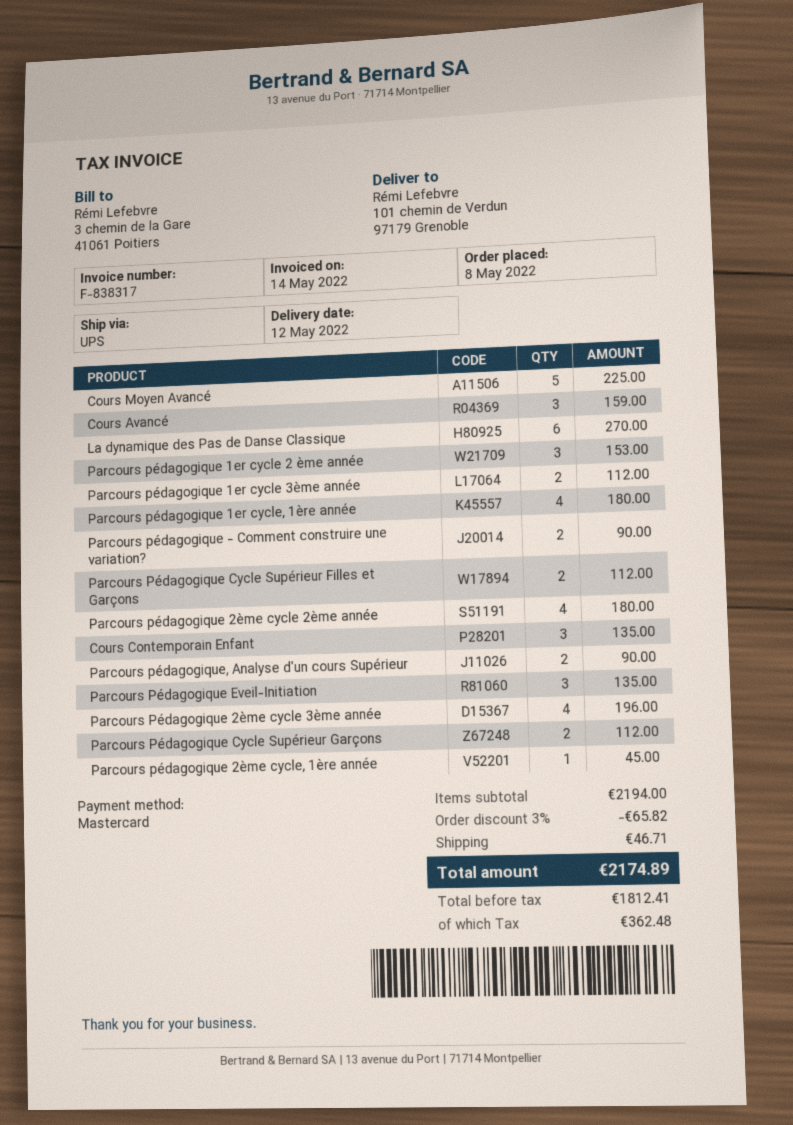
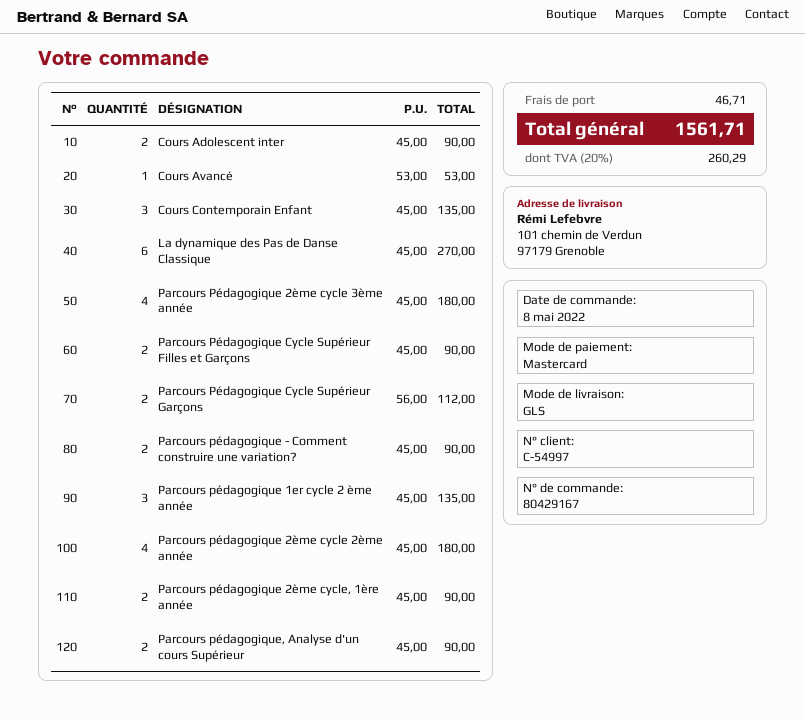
shipping method: UPS -> GLS
Cours Moyen Avancé: 5 for 225.00 -> none
Cours Avancé: 3 for 159.00 -> 1 for 53.00
Parcours pédagogique 1er cycle 2 ème année: 3 for 153.00 -> 3 for 135.00
Parcours pédagogique 1er cycle 3ème année: 2 for 112.00 -> none
Parcours pédagogique 1er cycle, 1ère année: 4 for 180.00 -> none
Parcours Pédagogique Cycle Supérieur Filles et Garçons: 2 for 112.00 -> 2 for 90.00
Parcours Pédagogique Eveil-Initiation: 3 for 135.00 -> none
Parcours Pédagogique 2ème cycle 3ème année: 4 for 196.00 -> 4 for 180.00
Parcours pédagogique 2ème cycle, 1ère année: 1 for 45.00 -> 2 for 90.00
Cours Adolescent inter: none -> 2 for 90.00
discount: 3% = 65.82 -> none
tax: 362.48 -> 260.29
total: 2174.89 -> 1561.71

